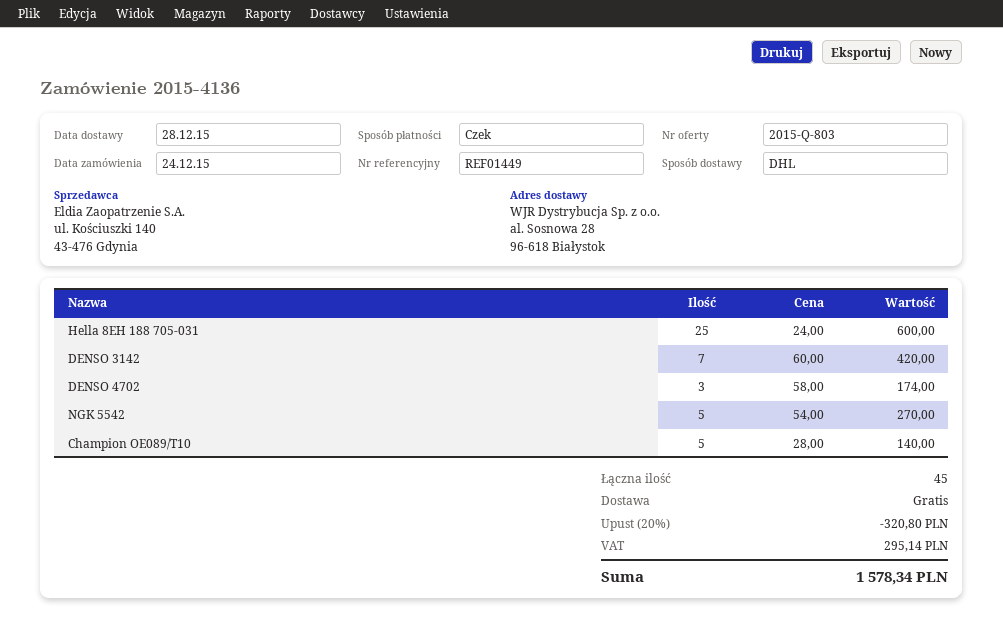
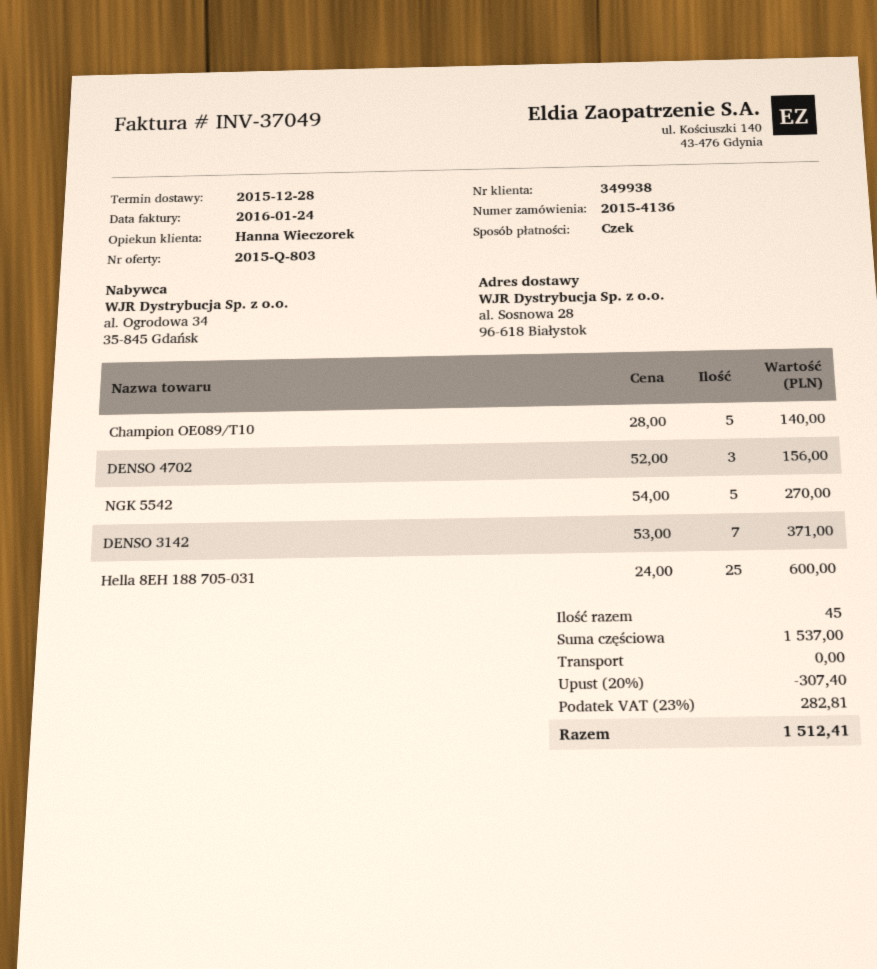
DENSO 3142: 7 x 60.00 = 420.00 -> 7 x 53.00 = 371.00
DENSO 4702: 3 x 58.00 = 174.00 -> 3 x 52.00 = 156.00
discount: 20% = 320.80 -> 20% = 307.40
tax: 295.14 -> 282.81
total: 1578.34 -> 1512.41

